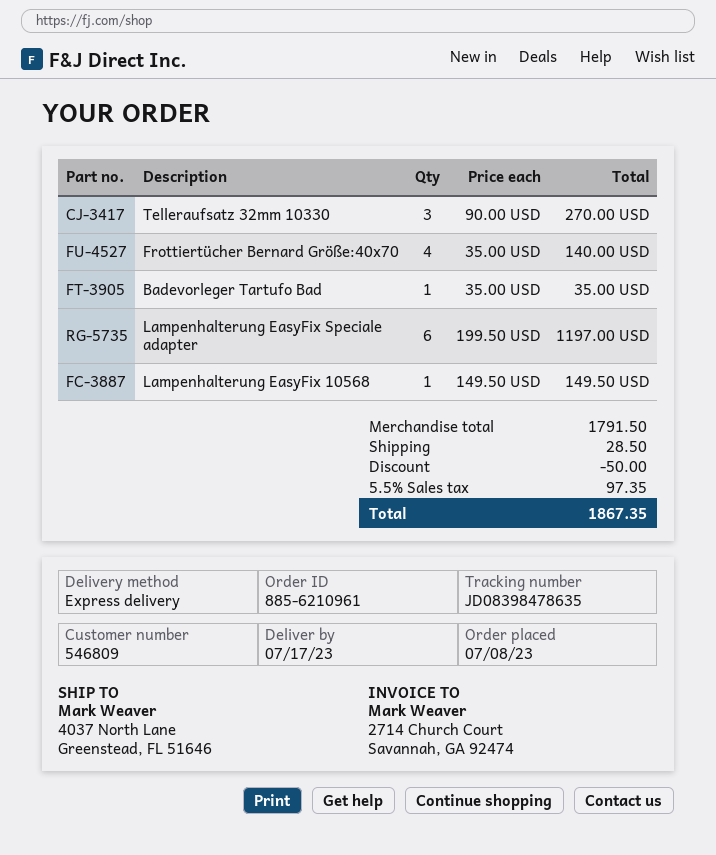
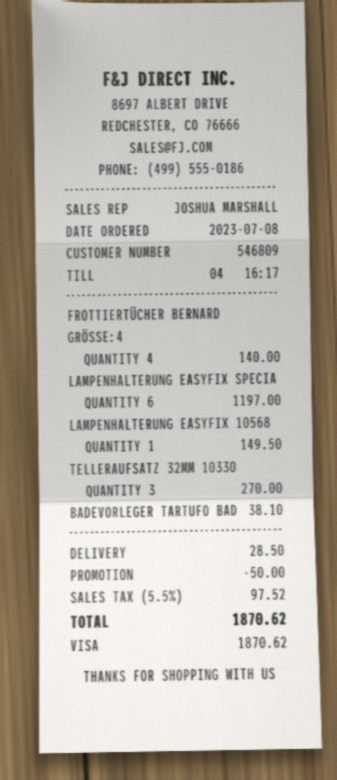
Badevorleger Tartufo Bad: 1 for 35.00 -> 1 for 38.10
tax: 5.5% = 97.35 -> 5.5% = 97.52
total: 1867.35 -> 1870.62

